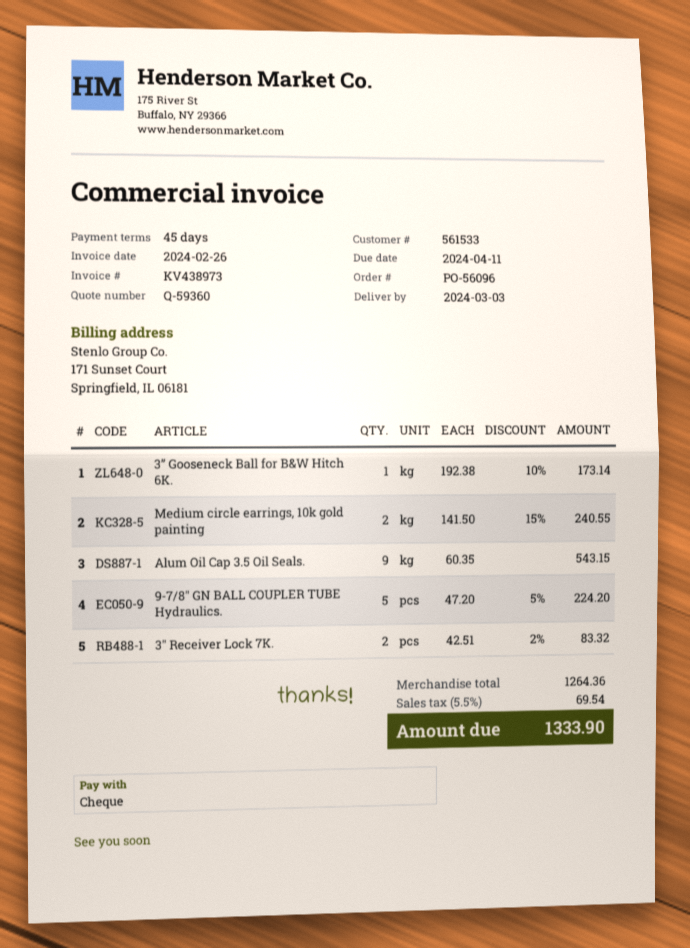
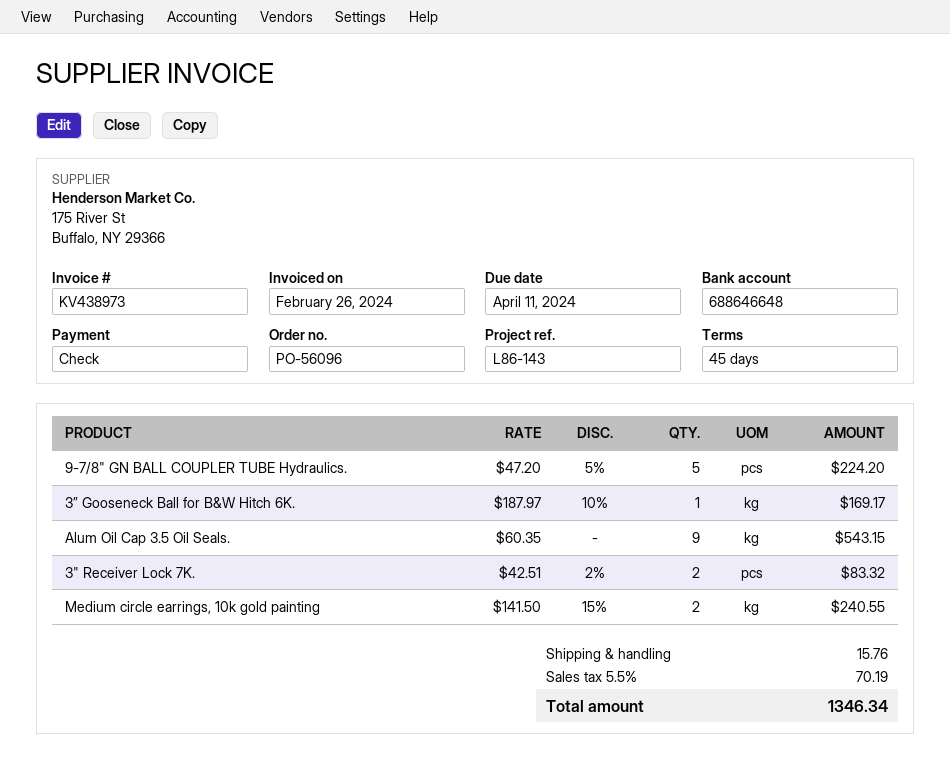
3” Gooseneck Ball for B&W Hitch 6K.: 1 x 192.38 - 10% = 173.14 -> 1 x 187.97 - 10% = 169.17
shipping: none -> 15.76
tax: 5.5% = 69.54 -> 5.5% = 70.19
total: 1333.90 -> 1346.34

